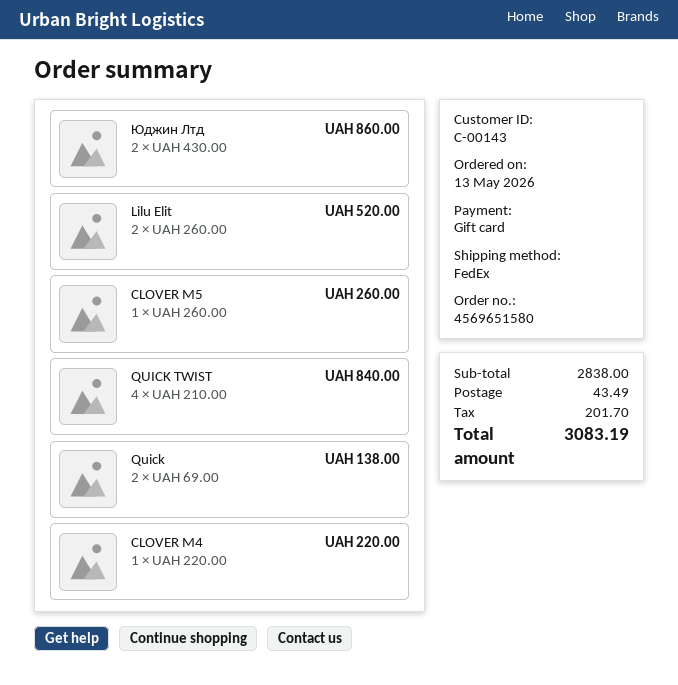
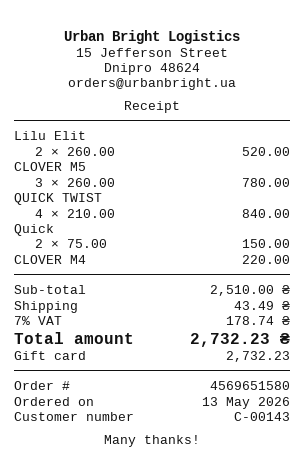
Юджин Лтд: 2 x 430.00 = 860.00 -> none
CLOVER M5: 1 x 260.00 = 260.00 -> 3 x 260.00 = 780.00
Quick: 2 x 69.00 = 138.00 -> 2 x 75.00 = 150.00
subtotal: 2838.00 -> 2510.00
tax: 201.70 -> 178.74
total: 3083.19 -> 2732.23

